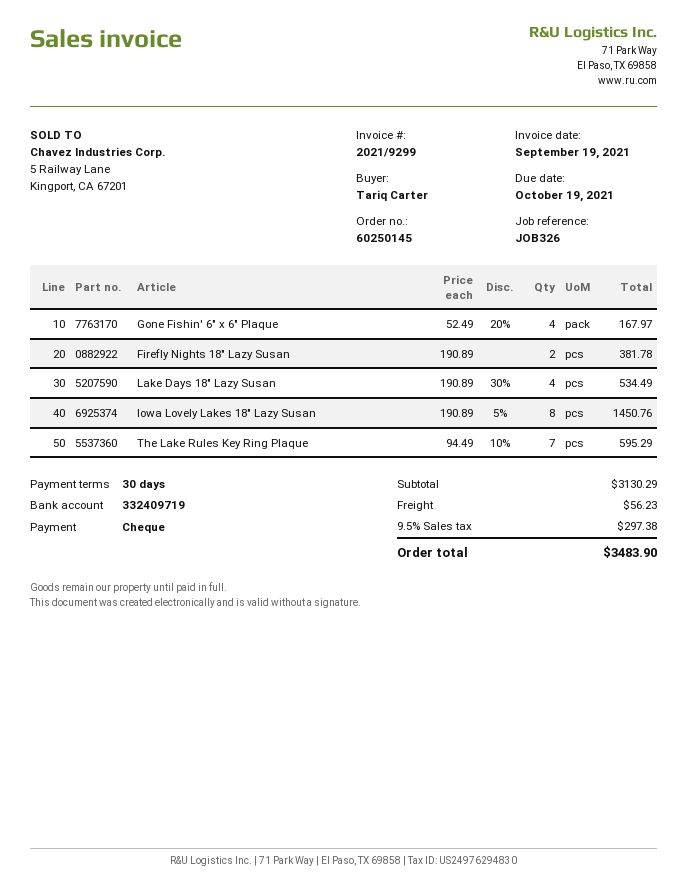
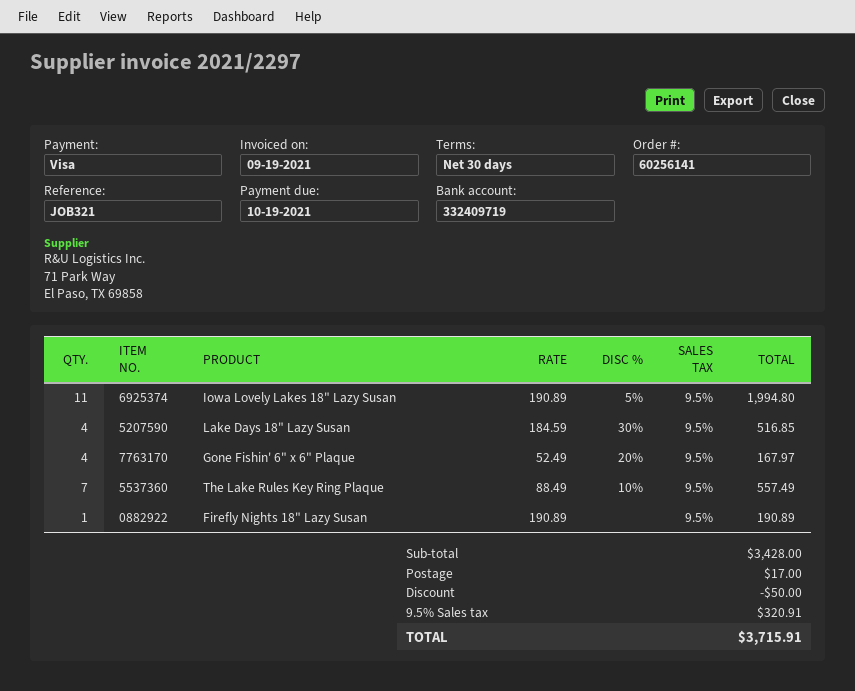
order number: 60250145 -> 60256141
invoice number: 2021/9299 -> 2021/2297
reference: JOB326 -> JOB321
payment method: cheque -> Visa
Firefly Nights 18" Lazy Susan: 2 x 190.89 = 381.78 -> 1 x 190.89 = 190.89
Lake Days 18" Lazy Susan: 4 x 190.89 - 30% = 534.49 -> 4 x 184.59 - 30% = 516.85
Iowa Lovely Lakes 18" Lazy Susan: 8 x 190.89 - 5% = 1450.76 -> 11 x 190.89 - 5% = 1994.80
The Lake Rules Key Ring Plaque: 7 x 94.49 - 10% = 595.29 -> 7 x 88.49 - 10% = 557.49
subtotal: 3130.29 -> 3428.00
discount: none -> 50.00
shipping: 56.23 -> 17.00
tax: 9.5% = 297.38 -> 9.5% = 320.91
total: 3483.90 -> 3715.91

